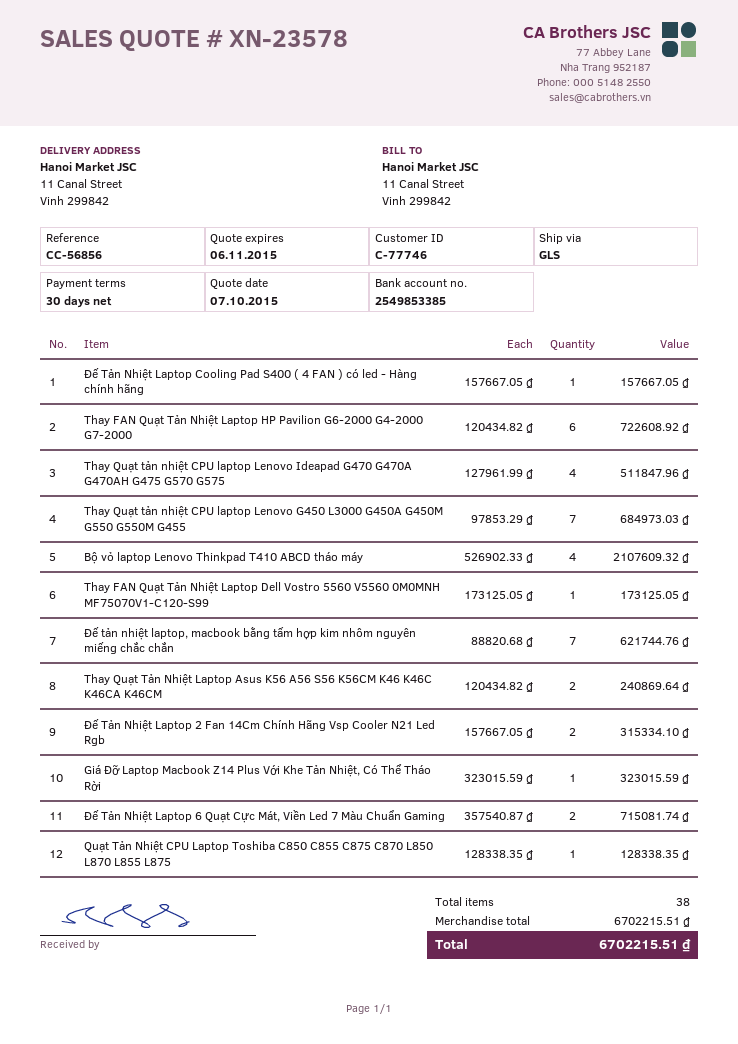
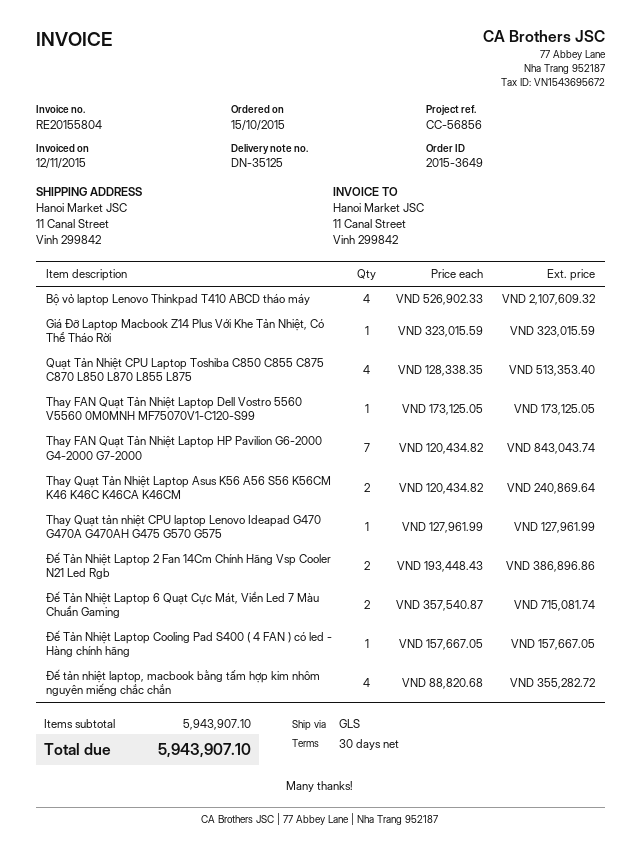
Thay FAN Quạt Tản Nhiệt Laptop HP Pavilion G6-2000 G4-2000 G7-2000: 6 x 120434.82 = 722608.92 -> 7 x 120434.82 = 843043.74
Thay Quạt tản nhiệt CPU laptop Lenovo Ideapad G470 G470A G470AH G475 G570 G575: 4 x 127961.99 = 511847.96 -> 1 x 127961.99 = 127961.99
Thay Quạt tản nhiệt CPU laptop Lenovo G450 L3000 G450A G450M G550 G550M G455: 7 x 97853.29 = 684973.03 -> none
Đế tản nhiệt laptop, macbook bằng tấm hợp kim nhôm nguyên miếng chắc chắn: 7 x 88820.68 = 621744.76 -> 4 x 88820.68 = 355282.72
Đế Tản Nhiệt Laptop 2 Fan 14Cm Chính Hãng Vsp Cooler N21 Led Rgb: 2 x 157667.05 = 315334.10 -> 2 x 193448.43 = 386896.86
Quạt Tản Nhiệt CPU Laptop Toshiba C850 C855 C875 C870 L850 L870 L855 L875: 1 x 128338.35 = 128338.35 -> 4 x 128338.35 = 513353.40
subtotal: 6702215.51 -> 5943907.10
total: 6702215.51 -> 5943907.10

